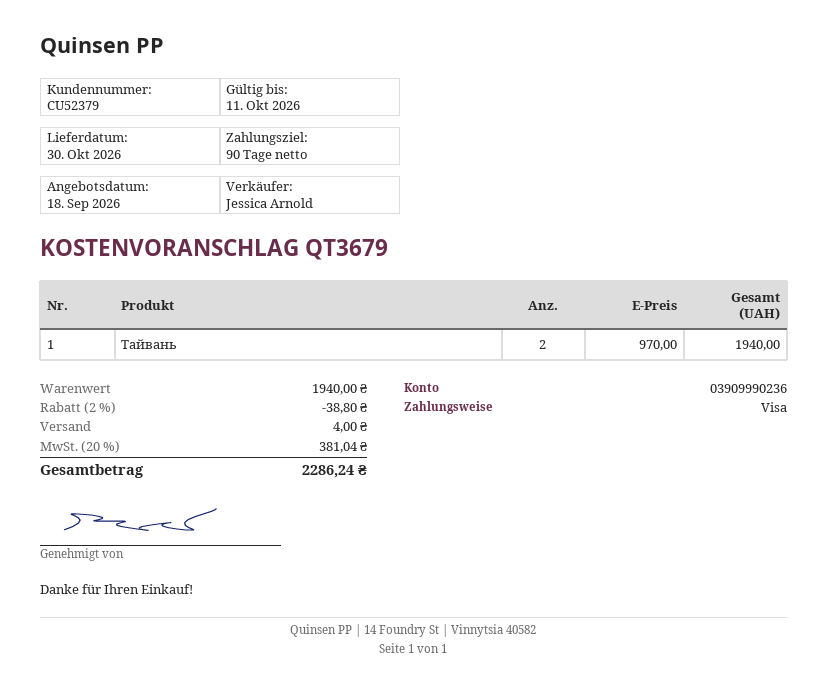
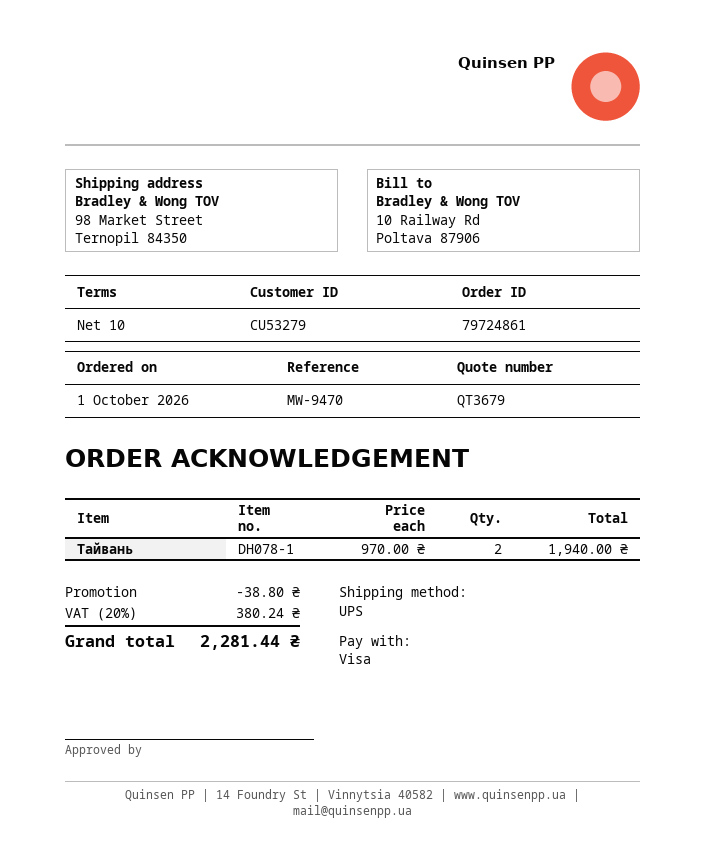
payment terms: 90 days -> 10 days
customer number: CU52379 -> CU53279
shipping: 4.00 -> none
tax: 20% = 381.04 -> 20% = 380.24
total: 2286.24 -> 2281.44

